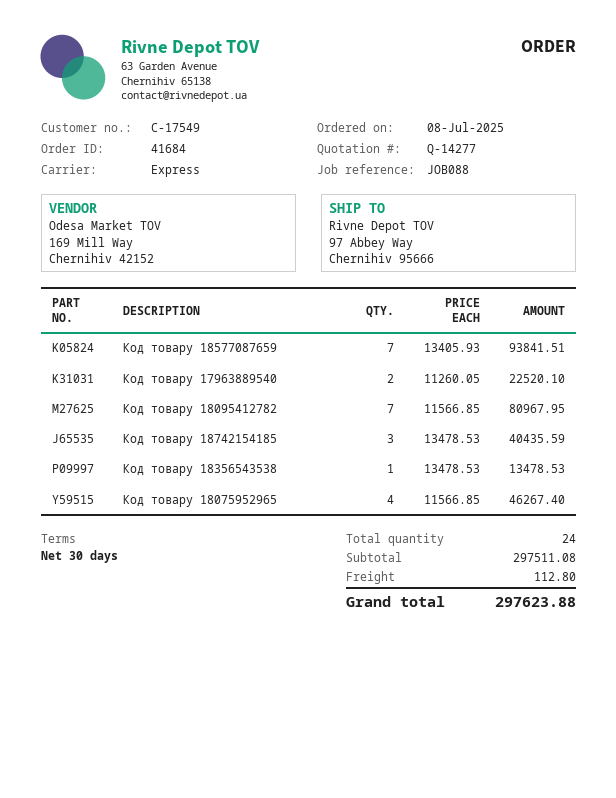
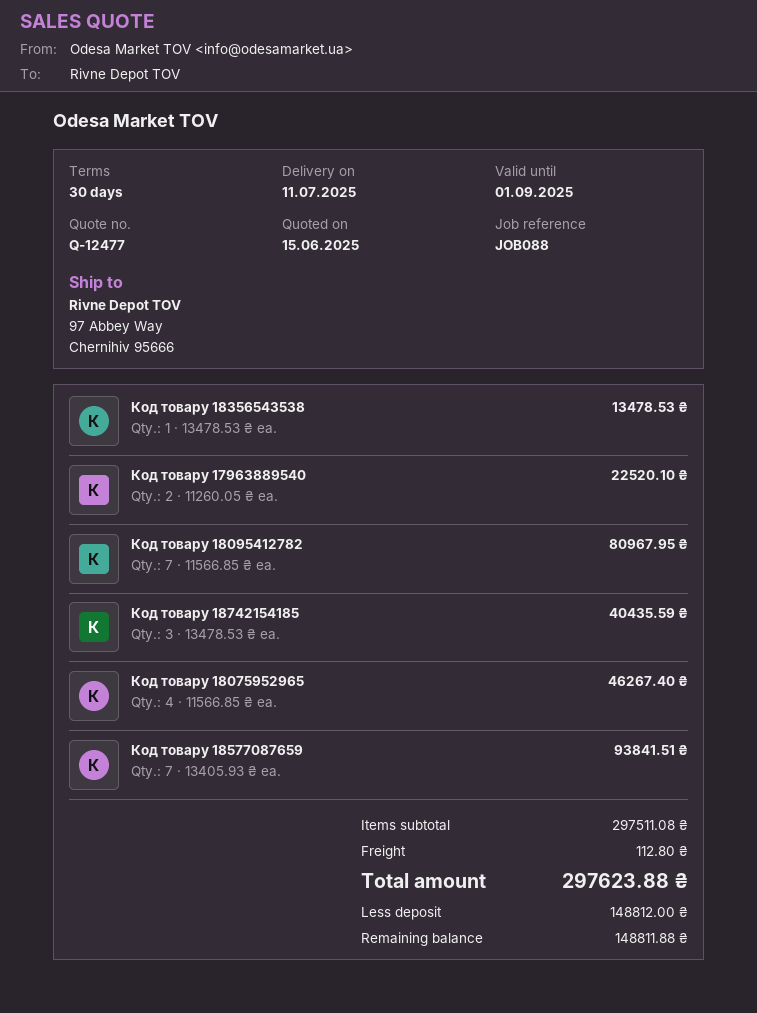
quote number: Q-14277 -> Q-12477

